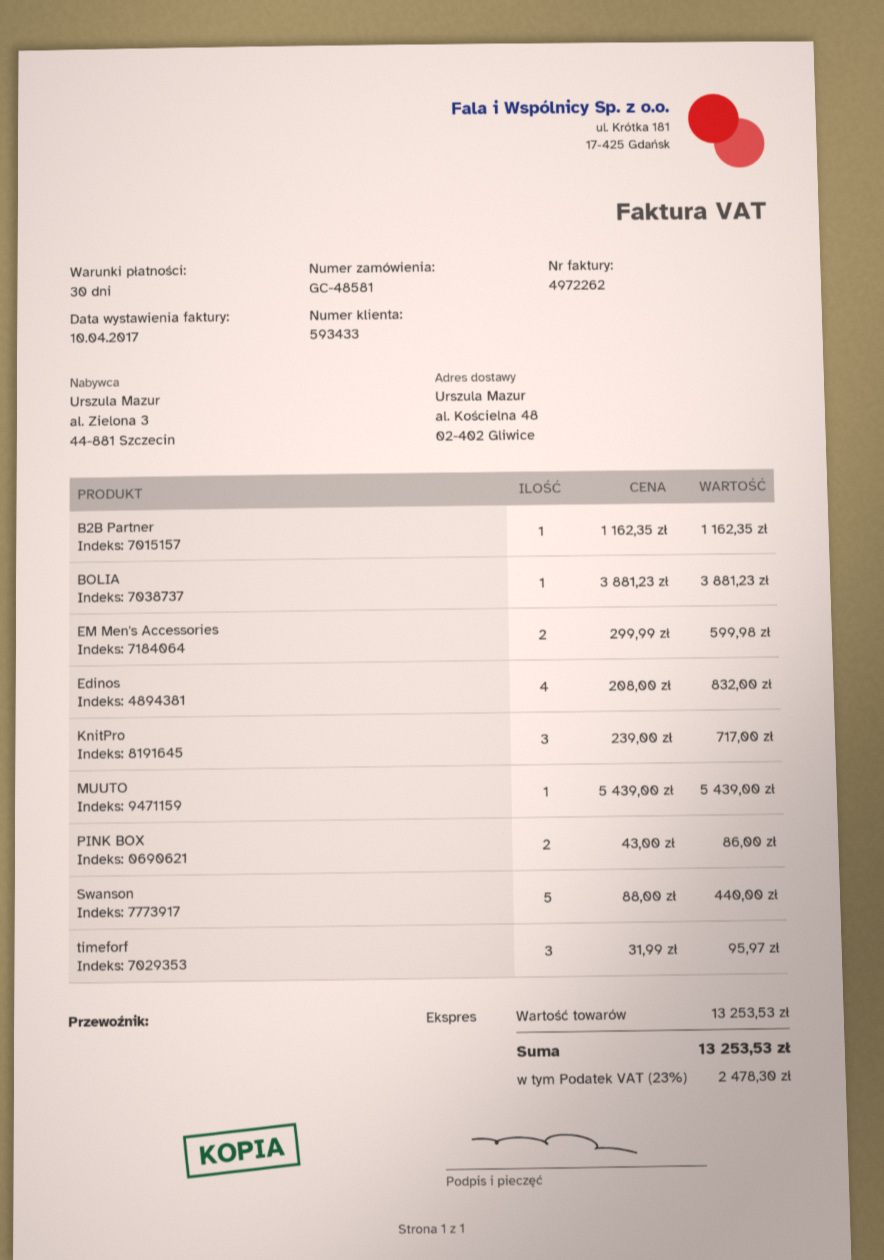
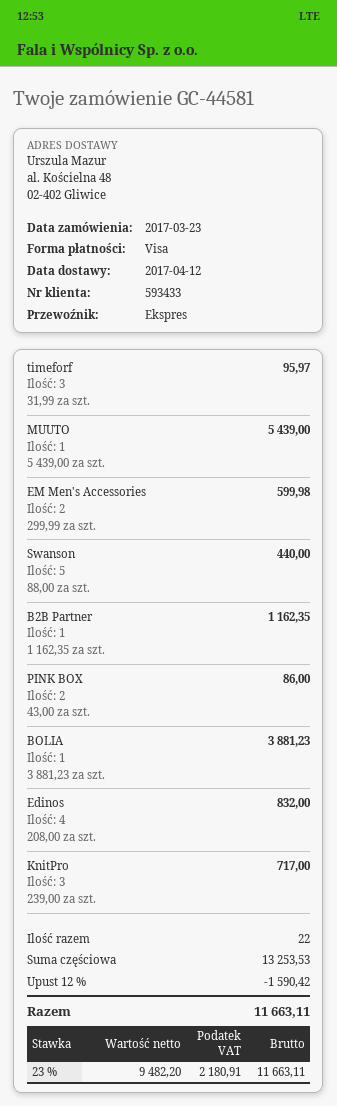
order number: GC-48581 -> GC-44581
discount: none -> 12% = 1590.42
tax: 23% = 2478.30 -> 23% = 2180.91
total: 13253.53 -> 11663.11

